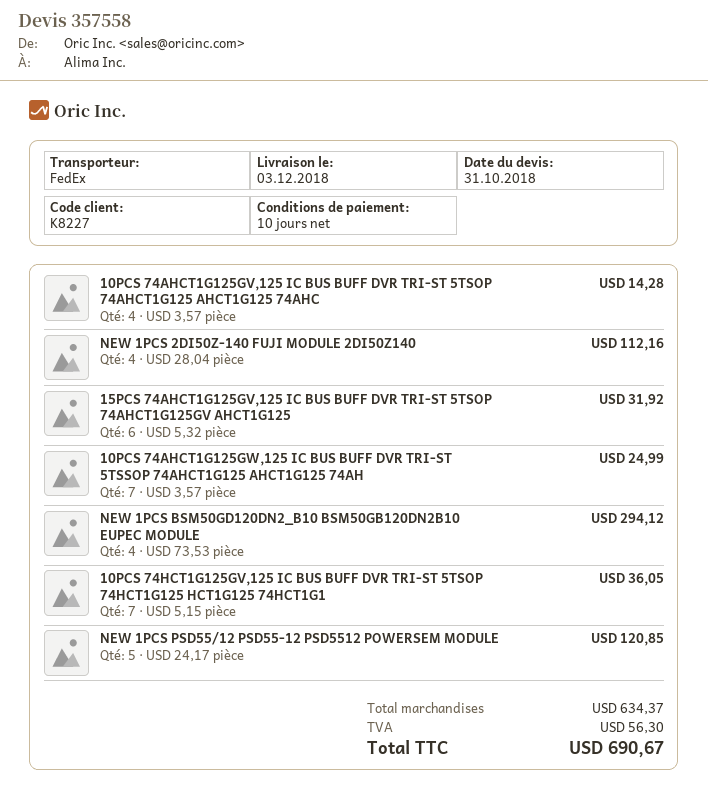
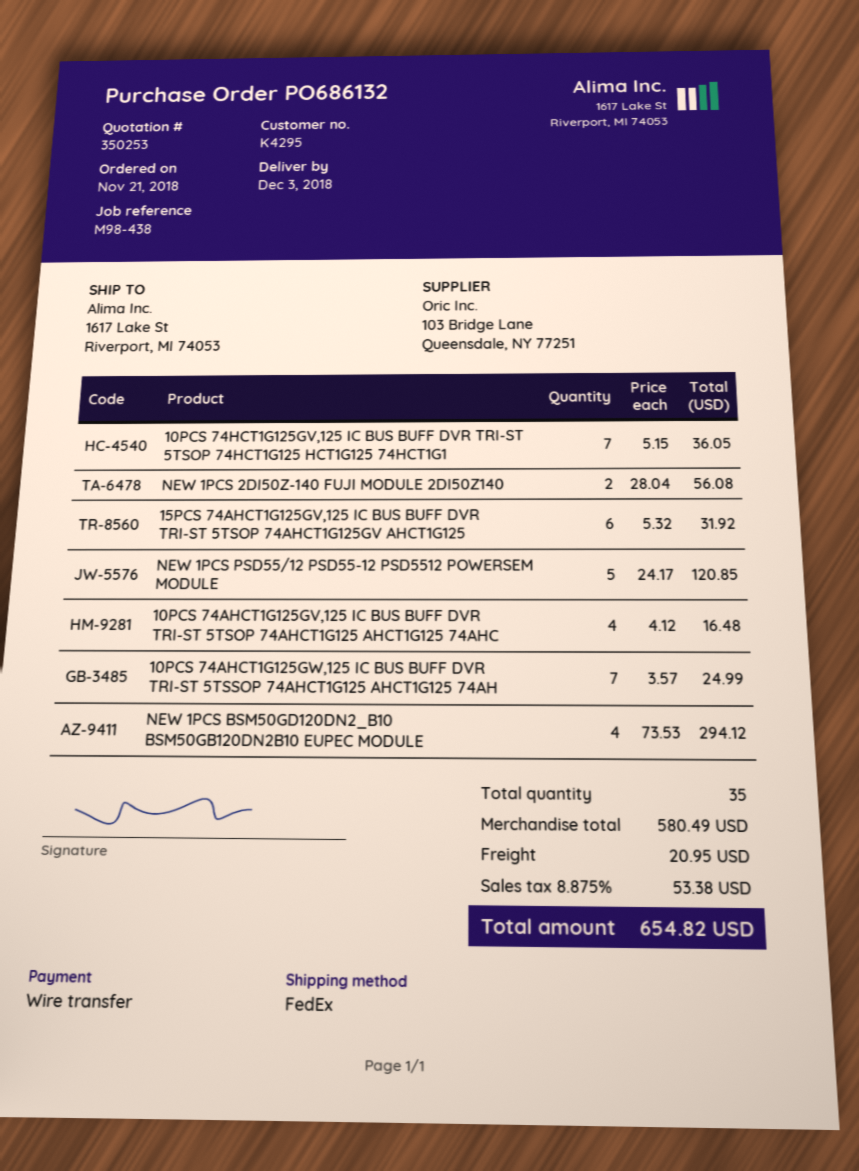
quote number: 357558 -> 350253
customer number: K8227 -> K4295
10PCS 74AHCT1G125GV,125 IC BUS BUFF DVR TRI-ST 5TSOP 74AHCT1G125 AHCT1G125 74AHC: 4 x 3.57 = 14.28 -> 4 x 4.12 = 16.48
NEW 1PCS 2DI50Z-140 FUJI MODULE 2DI50Z140: 4 x 28.04 = 112.16 -> 2 x 28.04 = 56.08
subtotal: 634.37 -> 580.49
shipping: none -> 20.95
tax: 56.30 -> 53.38
total: 690.67 -> 654.82

